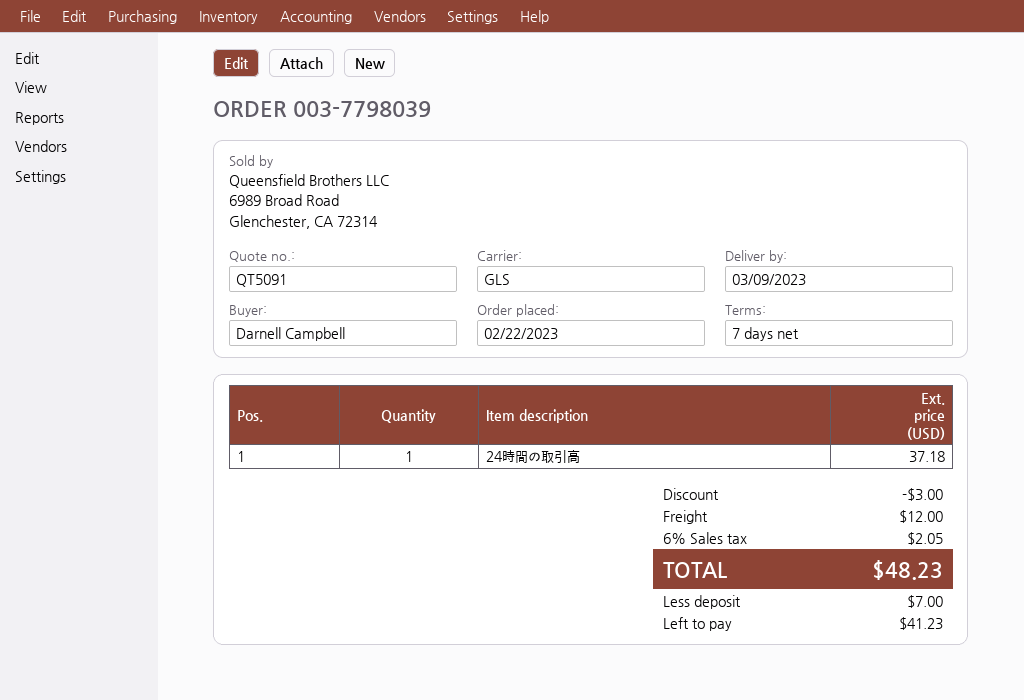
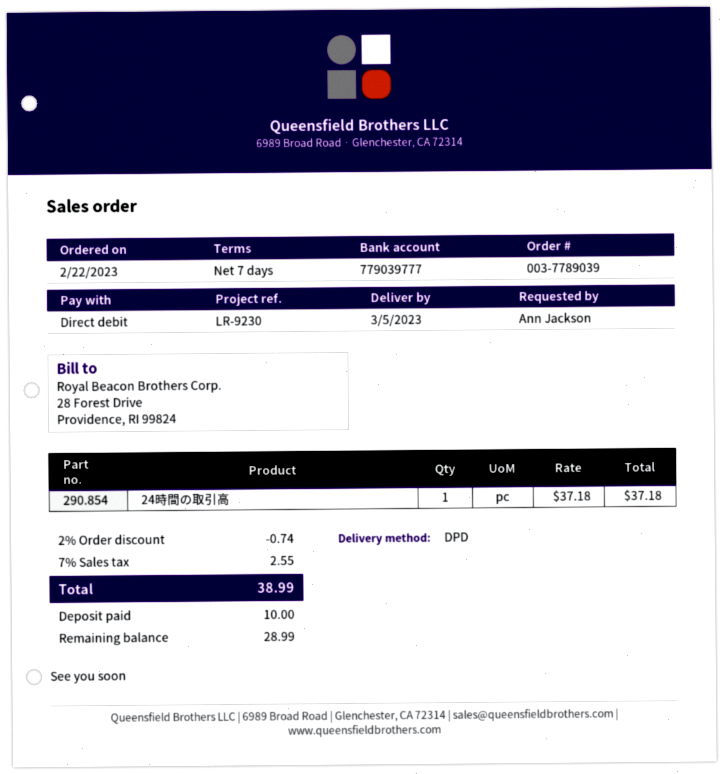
order number: 003-7798039 -> 003-7789039
delivery date: 2023-03-09 -> 2023-03-05
ordered by: Darnell Campbell -> Ann Jackson
shipping method: GLS -> DPD
discount: 3.00 -> 0.74
shipping: 12.00 -> none
tax: 6% = 2.05 -> 7% = 2.55
total: 48.23 -> 38.99
deposit: 7.00 -> 10.00
balance: 41.23 -> 28.99

